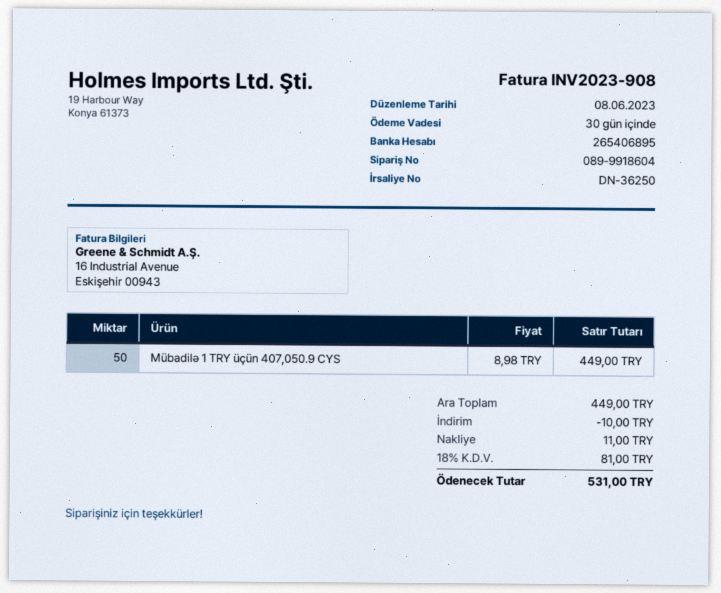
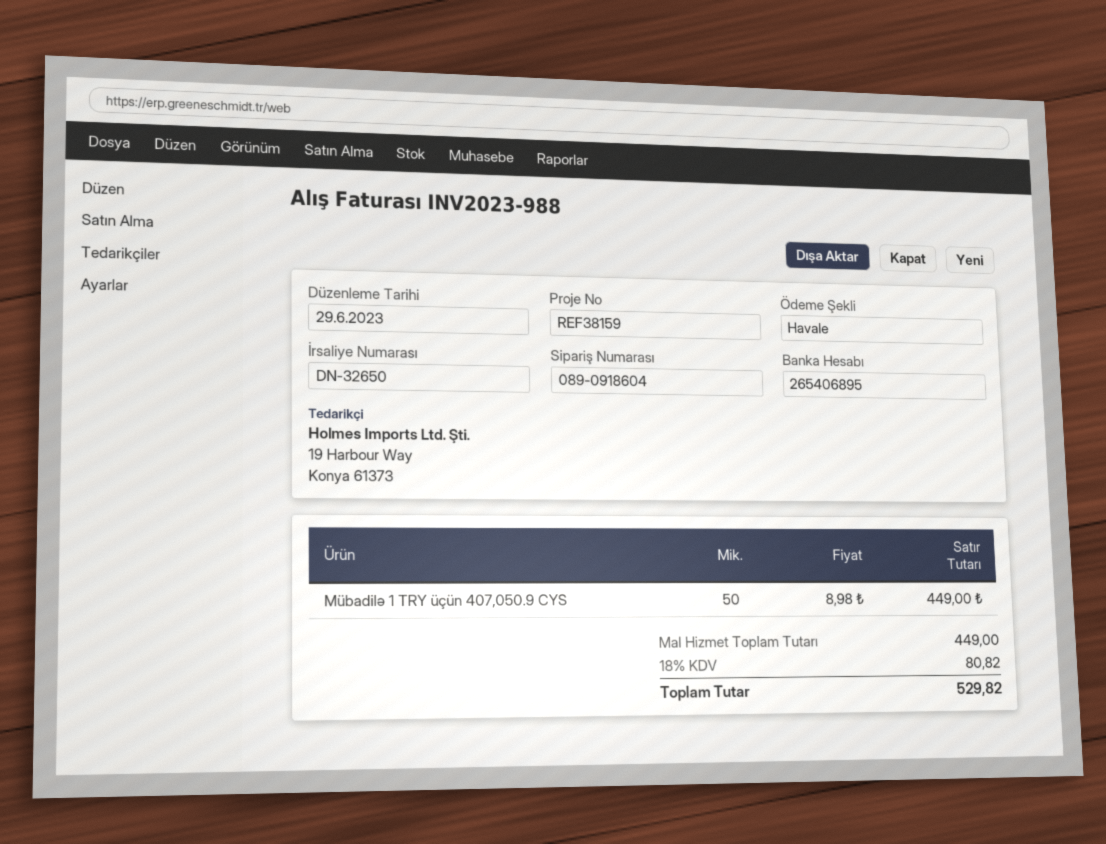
order number: 089-9918604 -> 089-0918604
delivery note number: DN-36250 -> DN-32650
invoice number: INV2023-908 -> INV2023-988
invoice date: 2023-06-08 -> 2023-06-29
discount: 10.00 -> none
shipping: 11.00 -> none
tax: 18% = 81.00 -> 18% = 80.82
total: 531.00 -> 529.82

